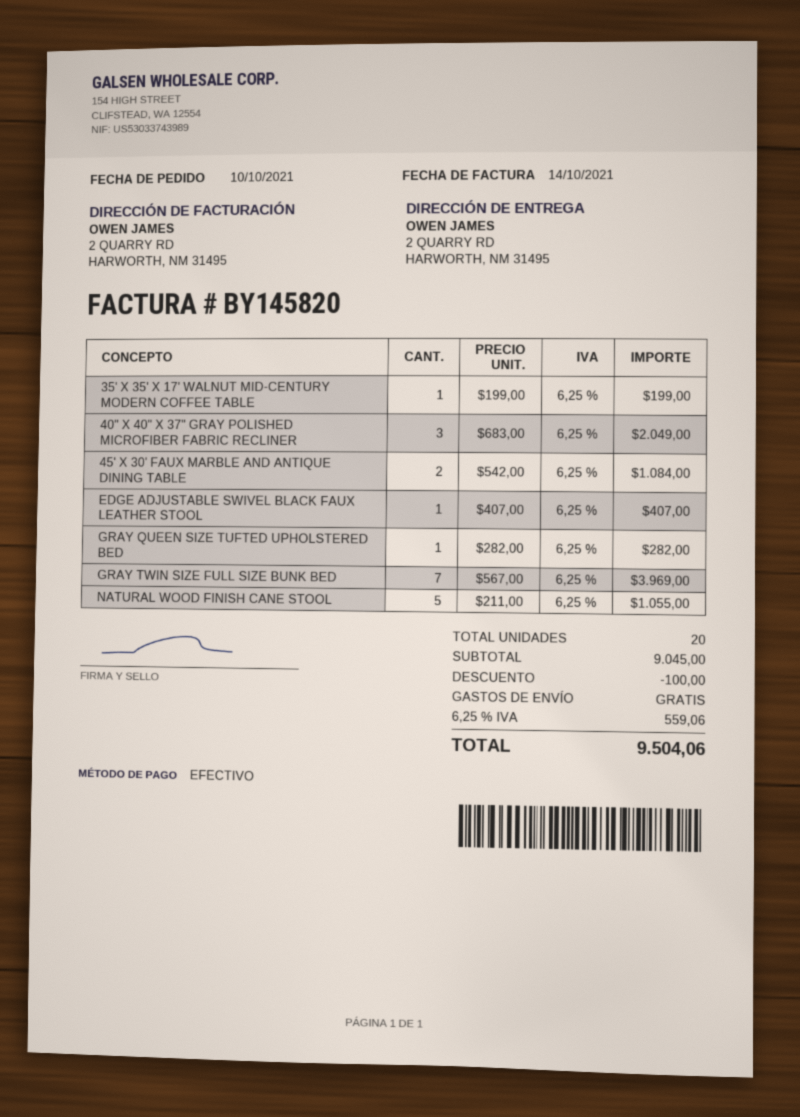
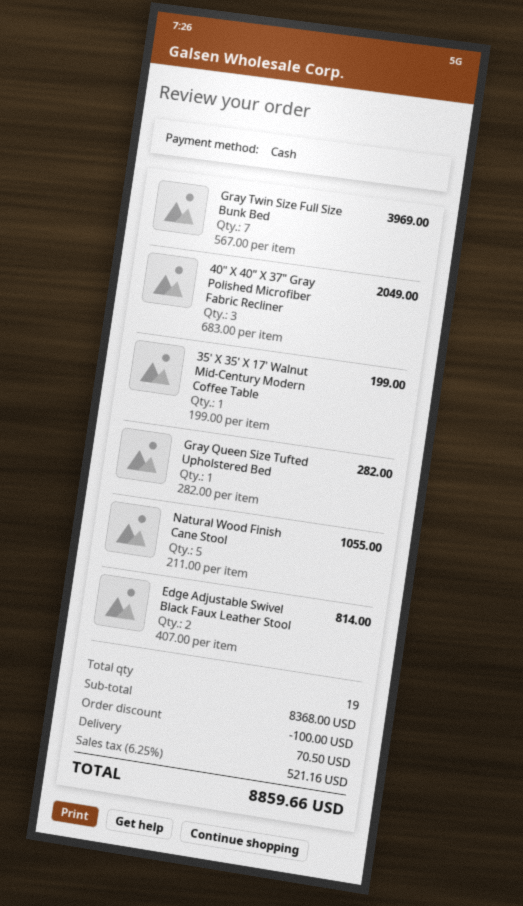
45' X 30' FAUX MARBLE AND ANTIQUE DINING TABLE: 2 x 542.00 = 1084.00 -> none
EDGE ADJUSTABLE SWIVEL BLACK FAUX LEATHER STOOL: 1 x 407.00 = 407.00 -> 2 x 407.00 = 814.00
total quantity: 20 -> 19
subtotal: 9045.00 -> 8368.00
shipping: 0.00 -> 70.50
tax: 6.25% = 559.06 -> 6.25% = 521.16
total: 9504.06 -> 8859.66

